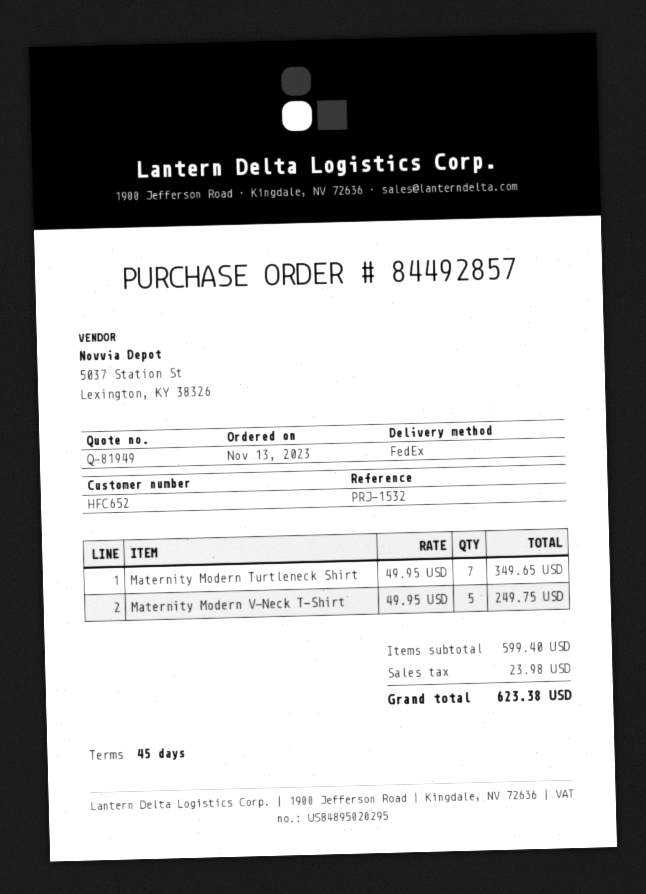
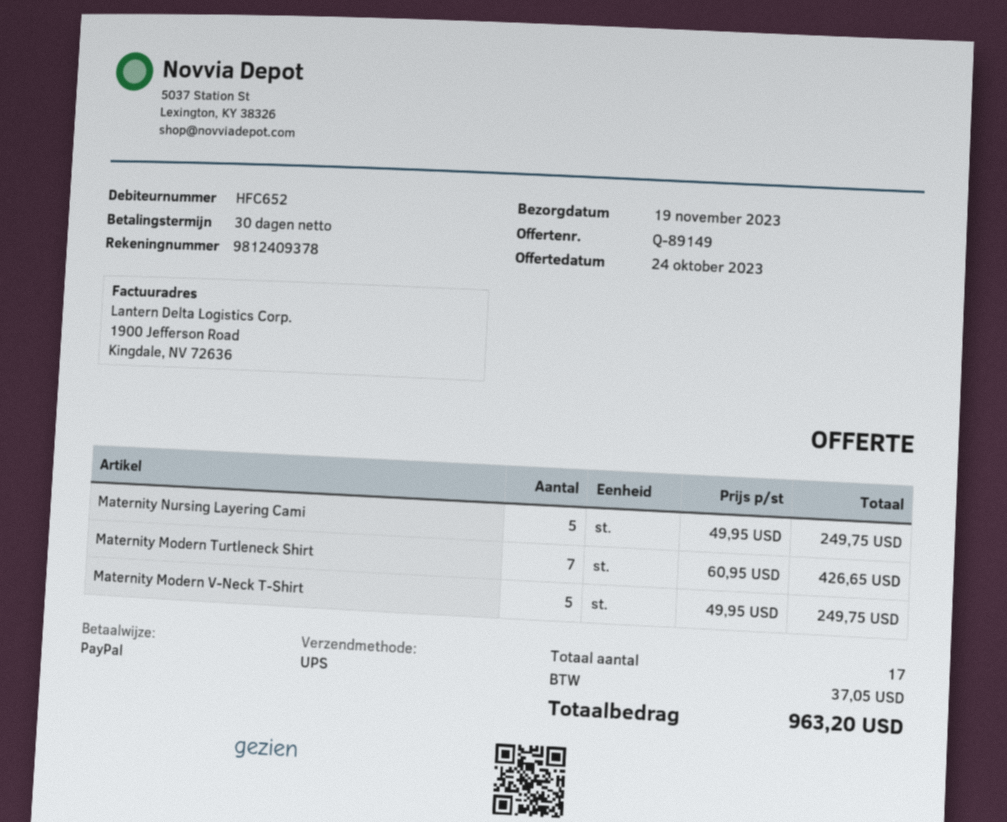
quote number: Q-81949 -> Q-89149
payment terms: 45 days -> 30 days
shipping method: FedEx -> UPS
Maternity Modern Turtleneck Shirt: 7 x 49.95 = 349.65 -> 7 x 60.95 = 426.65
Maternity Nursing Layering Cami: none -> 5 x 49.95 = 249.75
tax: 23.98 -> 37.05
total: 623.38 -> 963.20

